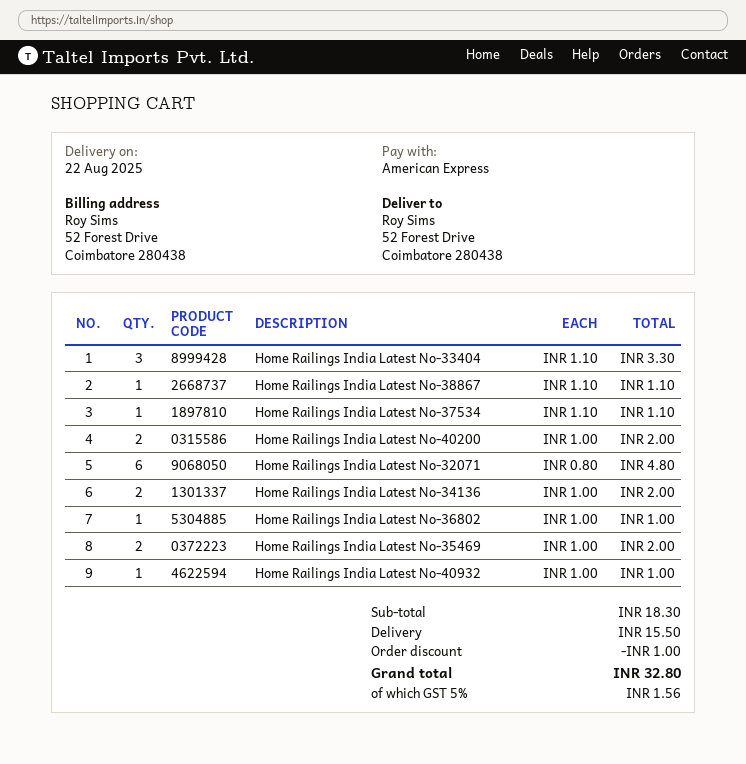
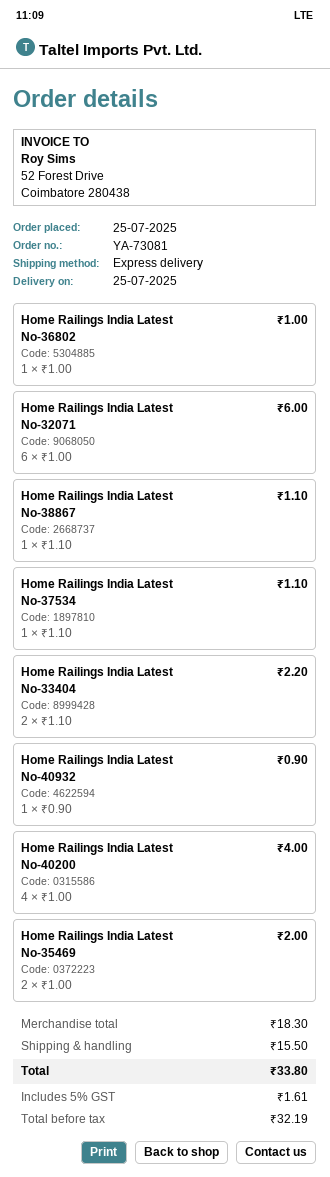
delivery date: 2025-08-22 -> 2025-07-25
Home Railings India Latest No-33404: 3 x 1.10 = 3.30 -> 2 x 1.10 = 2.20
Home Railings India Latest No-40200: 2 x 1.00 = 2.00 -> 4 x 1.00 = 4.00
Home Railings India Latest No-32071: 6 x 0.80 = 4.80 -> 6 x 1.00 = 6.00
Home Railings India Latest No-34136: 2 x 1.00 = 2.00 -> none
Home Railings India Latest No-40932: 1 x 1.00 = 1.00 -> 1 x 0.90 = 0.90
discount: 1.00 -> none
tax: 5% = 1.56 -> 5% = 1.61
total: 32.80 -> 33.80

